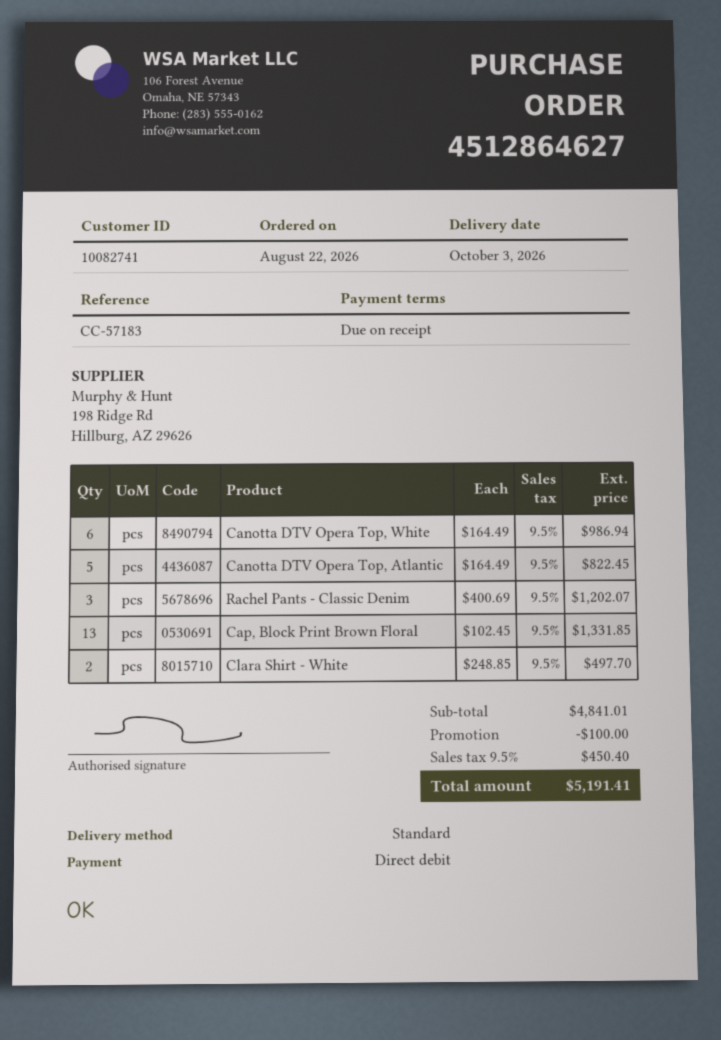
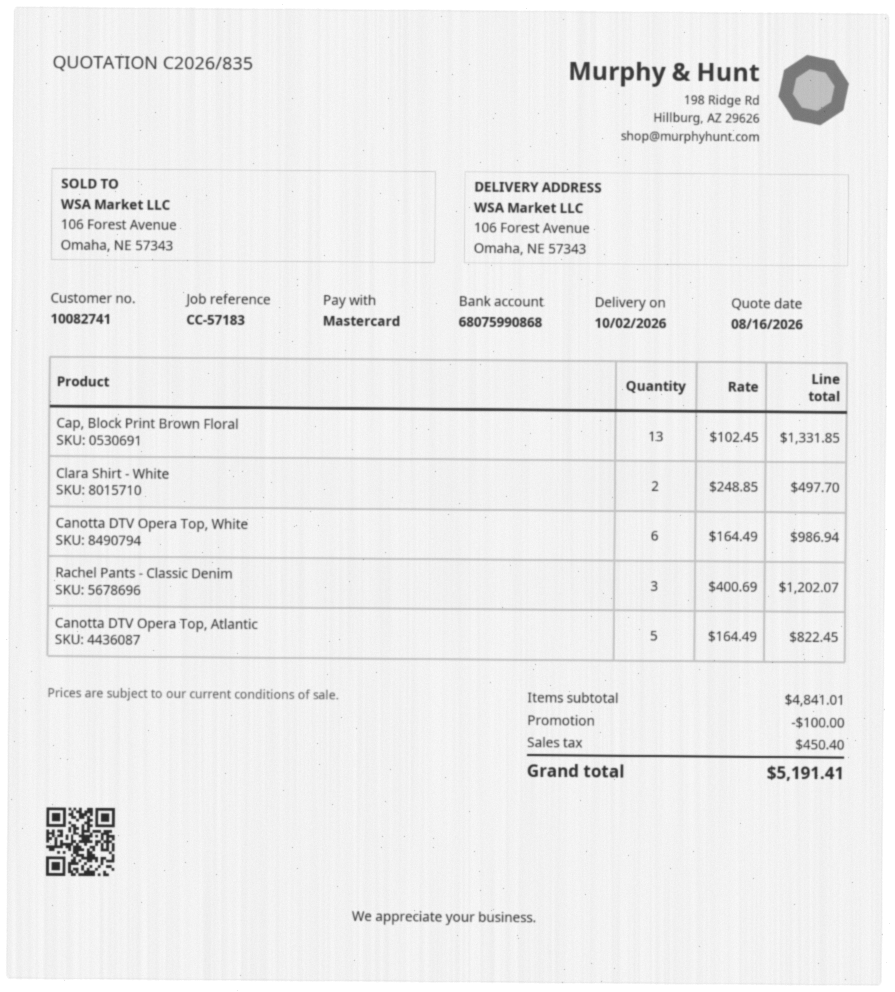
delivery date: 2026-10-03 -> 2026-10-02
payment method: direct debit -> Mastercard

